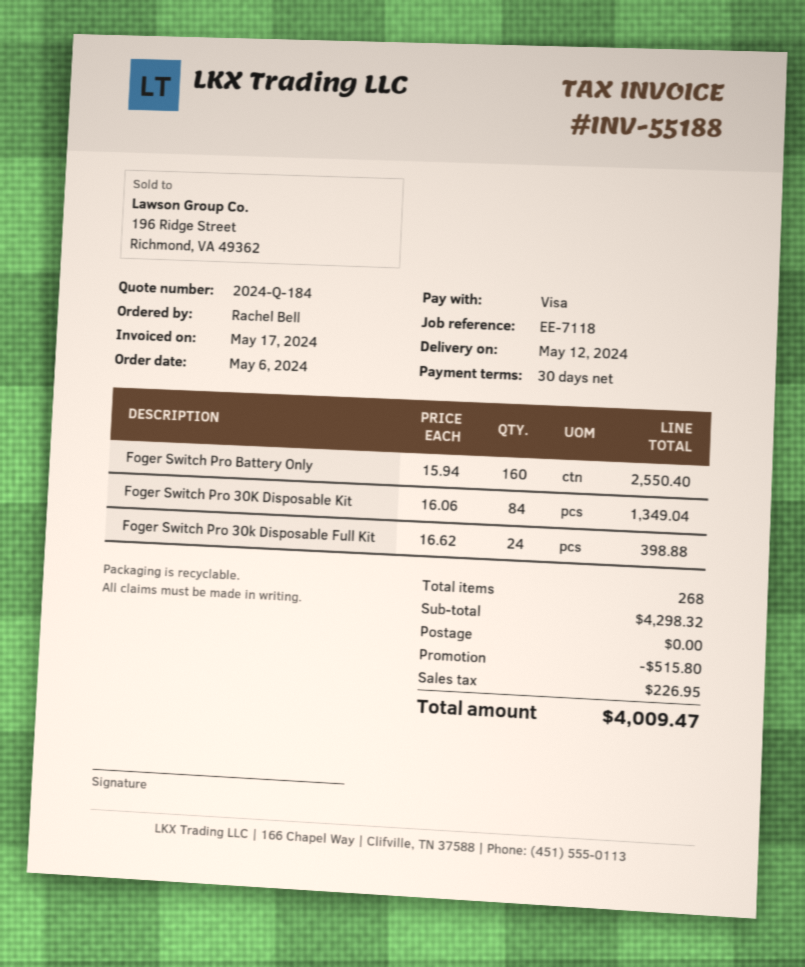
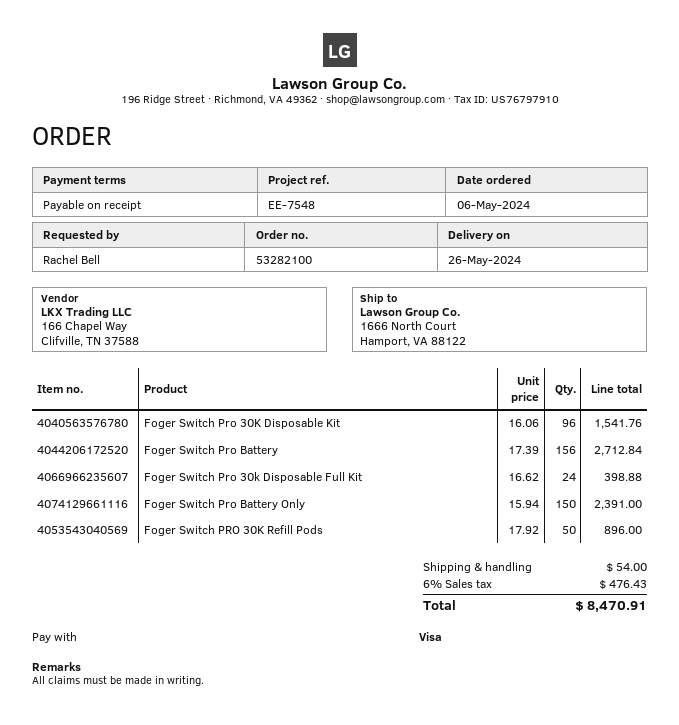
delivery date: 2024-05-12 -> 2024-05-26
payment terms: 30 days -> on receipt
reference: EE-7118 -> EE-7548
Foger Switch Pro Battery Only: 160 x 15.94 = 2550.40 -> 150 x 15.94 = 2391.00
Foger Switch Pro 30K Disposable Kit: 84 x 16.06 = 1349.04 -> 96 x 16.06 = 1541.76
Foger Switch Pro Battery: none -> 156 x 17.39 = 2712.84
Foger Switch PRO 30K Refill Pods: none -> 50 x 17.92 = 896.00
discount: 515.80 -> none
shipping: 0.00 -> 54.00
tax: 226.95 -> 476.43
total: 4009.47 -> 8470.91

